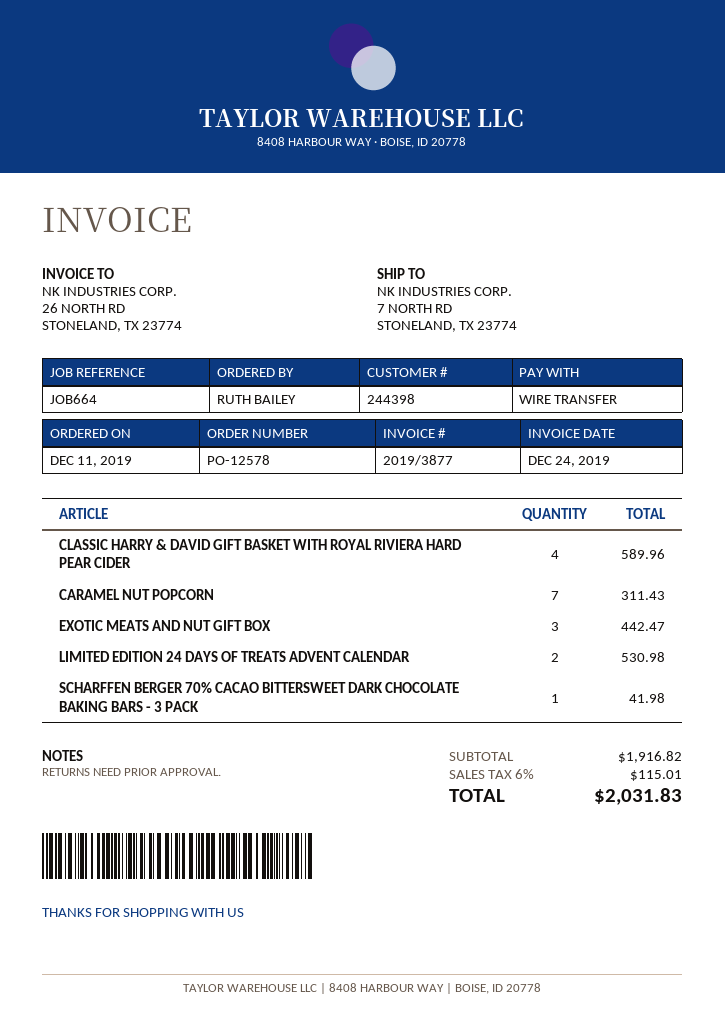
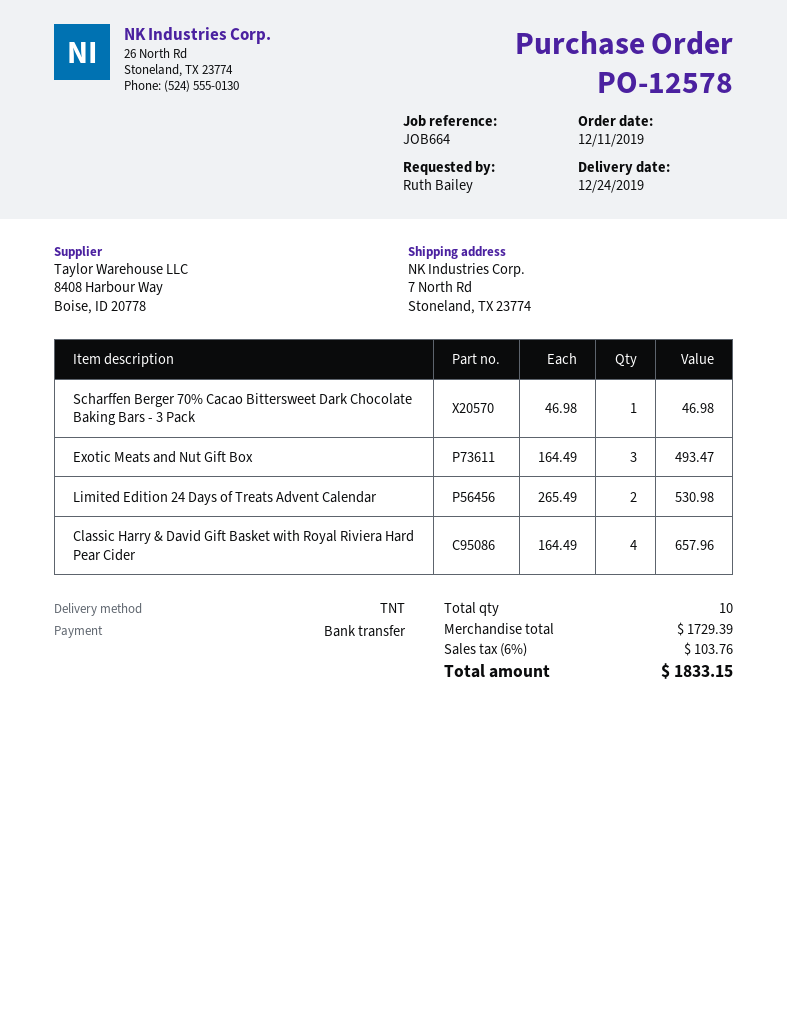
CLASSIC HARRY & DAVID GIFT BASKET WITH ROYAL RIVIERA HARD PEAR CIDER: 4 for 589.96 -> 4 for 657.96
CARAMEL NUT POPCORN: 7 for 311.43 -> none
EXOTIC MEATS AND NUT GIFT BOX: 3 for 442.47 -> 3 for 493.47
SCHARFFEN BERGER 70% CACAO BITTERSWEET DARK CHOCOLATE BAKING BARS - 3 PACK: 1 for 41.98 -> 1 for 46.98
subtotal: 1916.82 -> 1729.39
tax: 6% = 115.01 -> 6% = 103.76
total: 2031.83 -> 1833.15

